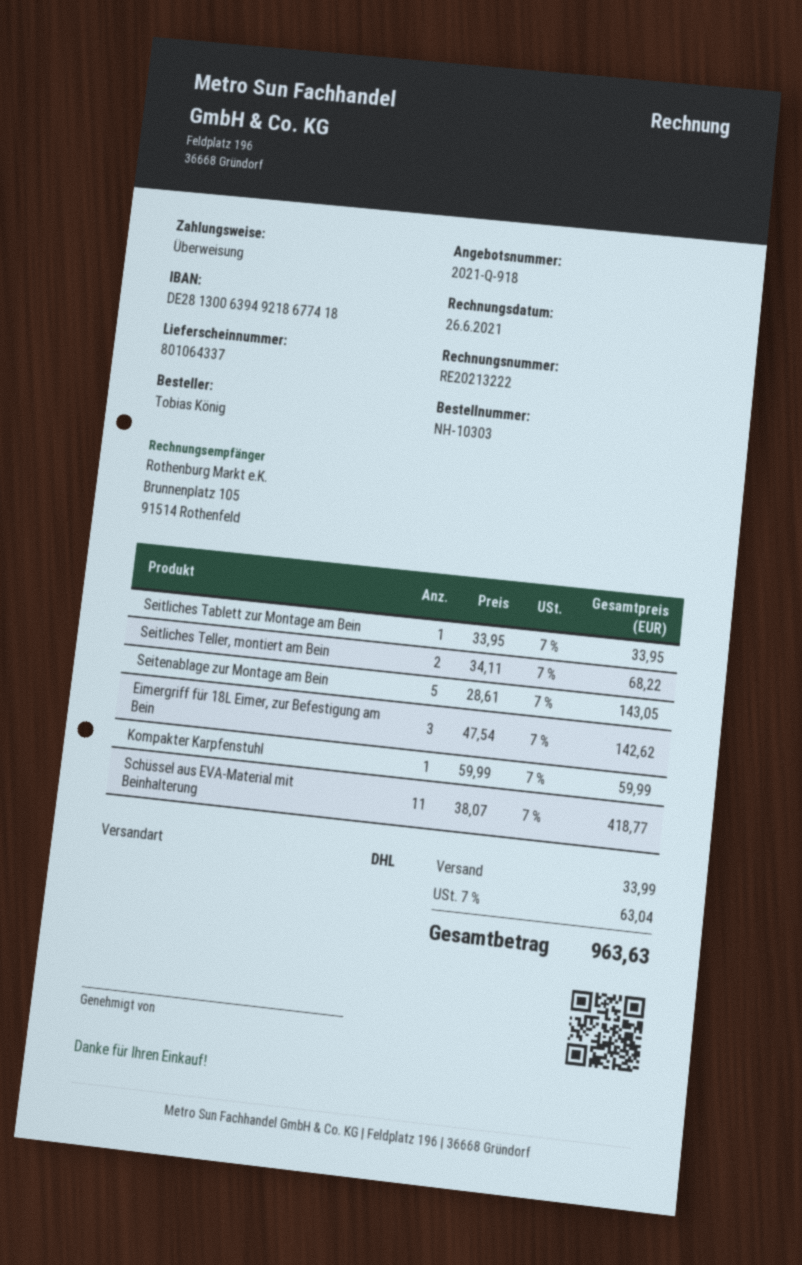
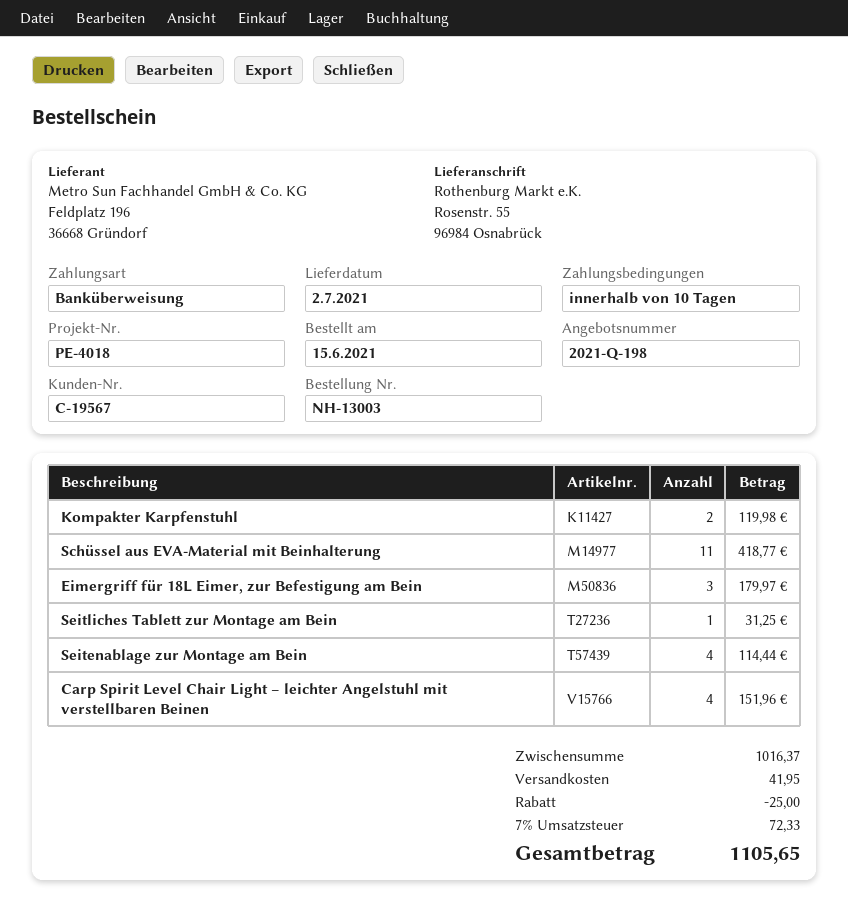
quote number: 2021-Q-918 -> 2021-Q-198
order number: NH-10303 -> NH-13003
Seitliches Tablett zur Montage am Bein: 1 for 33.95 -> 1 for 31.25
Seitliches Teller, montiert am Bein: 2 for 68.22 -> none
Seitenablage zur Montage am Bein: 5 for 143.05 -> 4 for 114.44
Eimergriff für 18L Eimer, zur Befestigung am Bein: 3 for 142.62 -> 3 for 179.97
Kompakter Karpfenstuhl: 1 for 59.99 -> 2 for 119.98
Carp Spirit Level Chair Light – leichter Angelstuhl mit verstellbaren Beinen: none -> 4 for 151.96
discount: none -> 25.00
shipping: 33.99 -> 41.95
tax: 7% = 63.04 -> 7% = 72.33
total: 963.63 -> 1105.65

